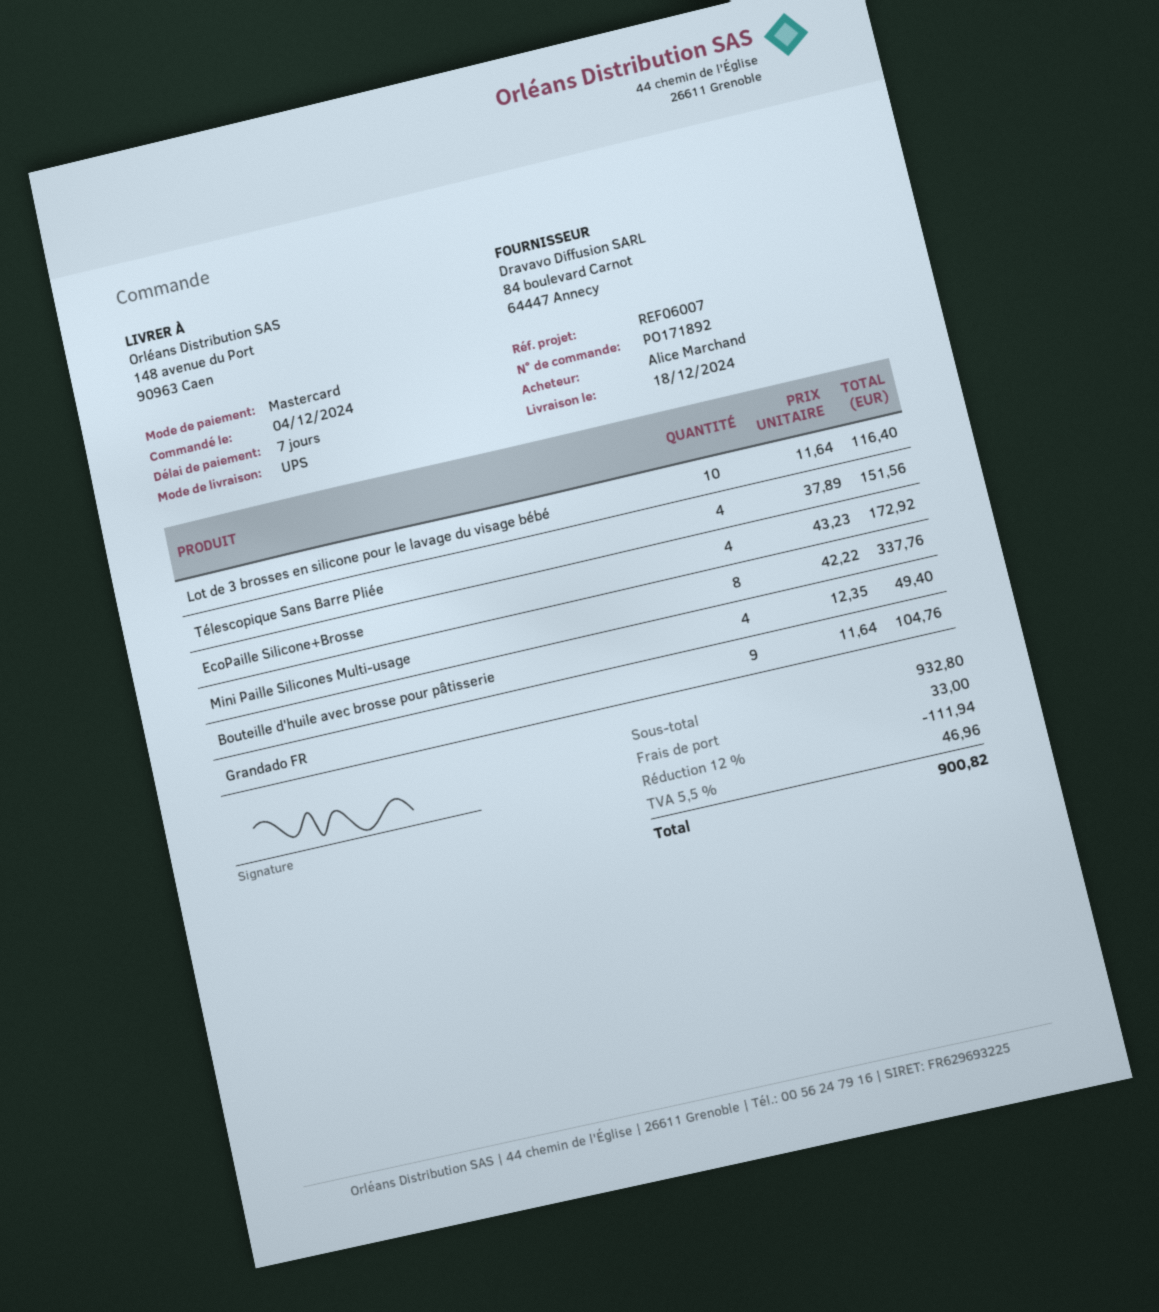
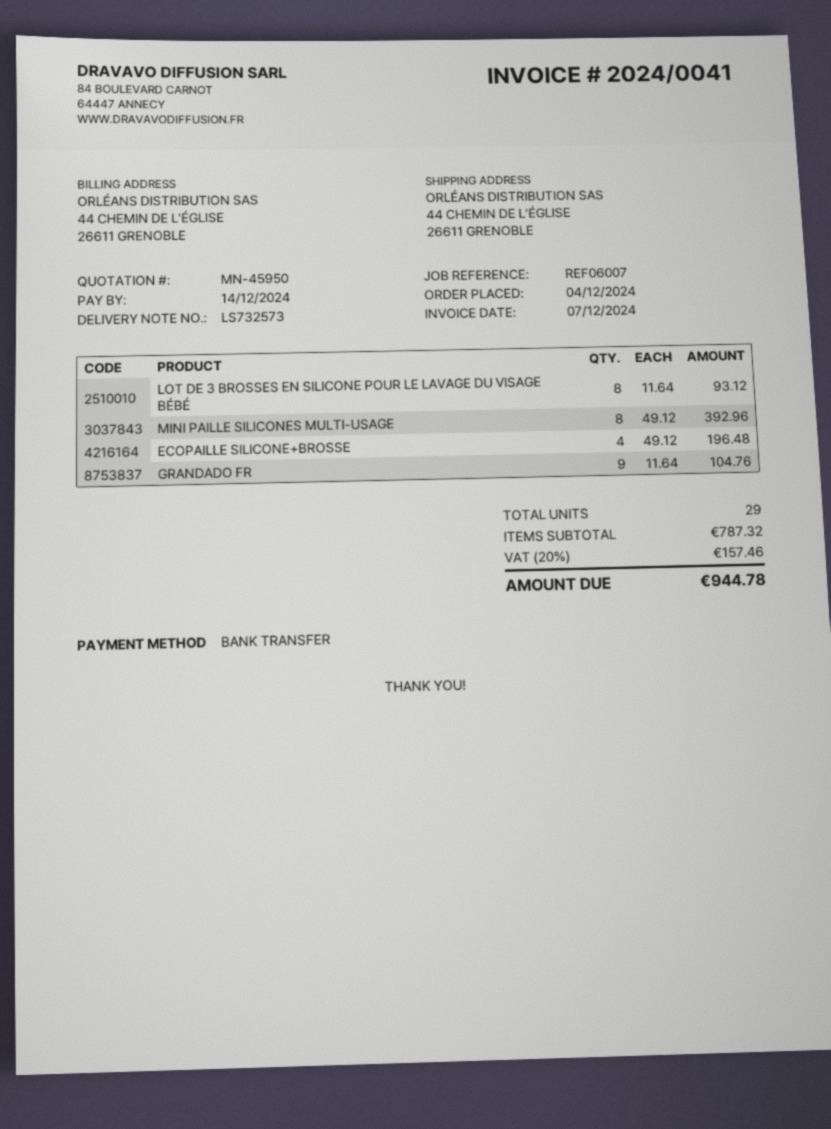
payment method: Mastercard -> bank transfer
ship to: 148 avenue du Port, 90963 Caen -> 44 CHEMIN DE L'ÉGLISE, 26611 GRENOBLE
Lot de 3 brosses en silicone pour le lavage du visage bébé: 10 x 11.64 = 116.40 -> 8 x 11.64 = 93.12
Télescopique Sans Barre Pliée: 4 x 37.89 = 151.56 -> none
EcoPaille Silicone+Brosse: 4 x 43.23 = 172.92 -> 4 x 49.12 = 196.48
Mini Paille Silicones Multi-usage: 8 x 42.22 = 337.76 -> 8 x 49.12 = 392.96
Bouteille d'huile avec brosse pour pâtisserie: 4 x 12.35 = 49.40 -> none
subtotal: 932.80 -> 787.32
discount: 12% = 111.94 -> none
shipping: 33.00 -> none
tax: 5.5% = 46.96 -> 20% = 157.46
total: 900.82 -> 944.78

